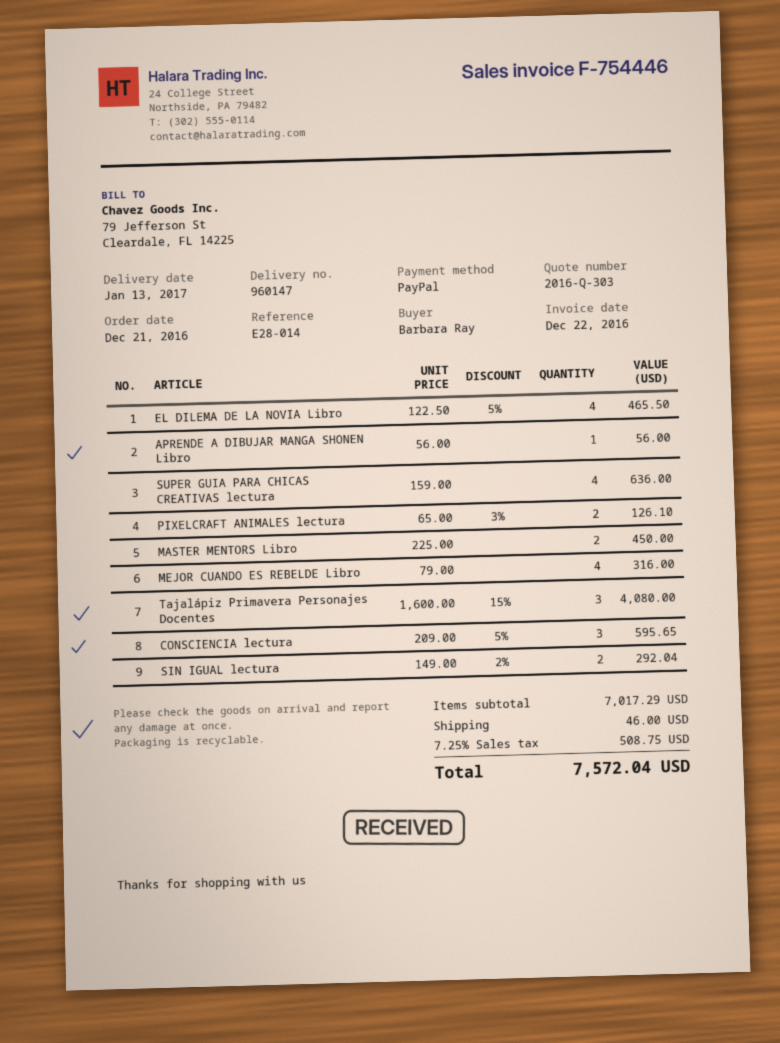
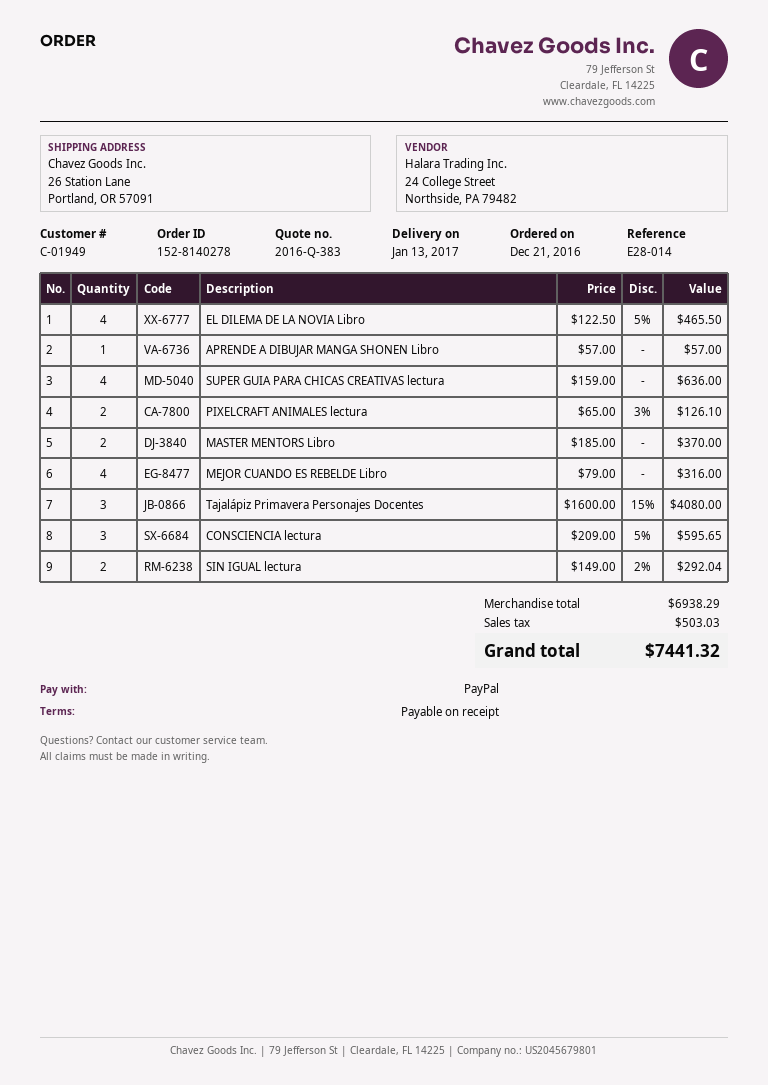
quote number: 2016-Q-303 -> 2016-Q-383
APRENDE A DIBUJAR MANGA SHONEN Libro: 1 x 56.00 = 56.00 -> 1 x 57.00 = 57.00
MASTER MENTORS Libro: 2 x 225.00 = 450.00 -> 2 x 185.00 = 370.00
subtotal: 7017.29 -> 6938.29
shipping: 46.00 -> none
tax: 508.75 -> 503.03
total: 7572.04 -> 7441.32

